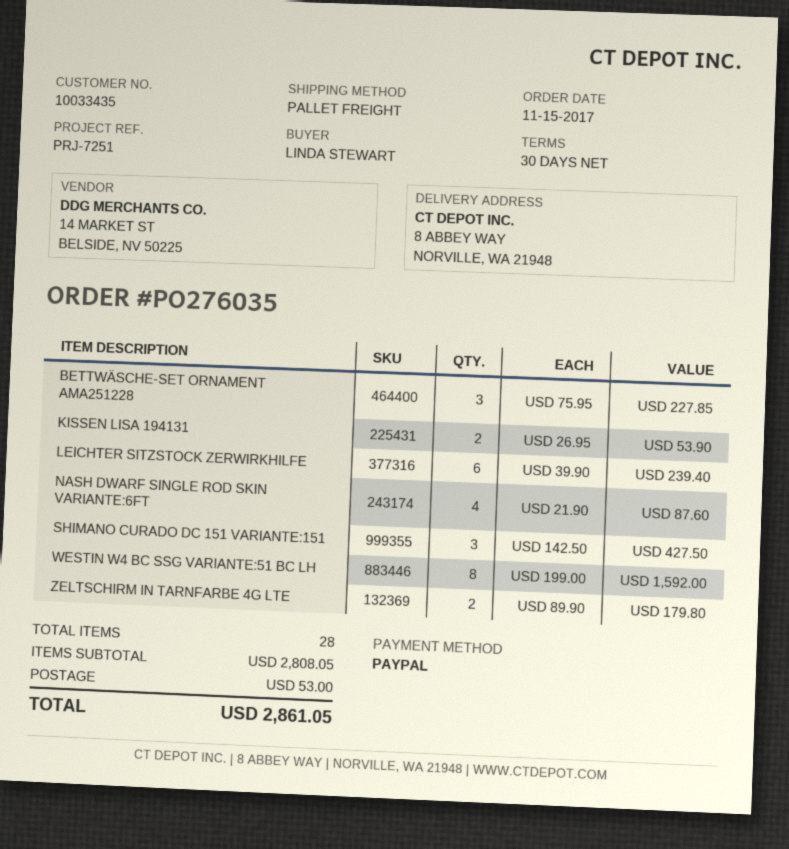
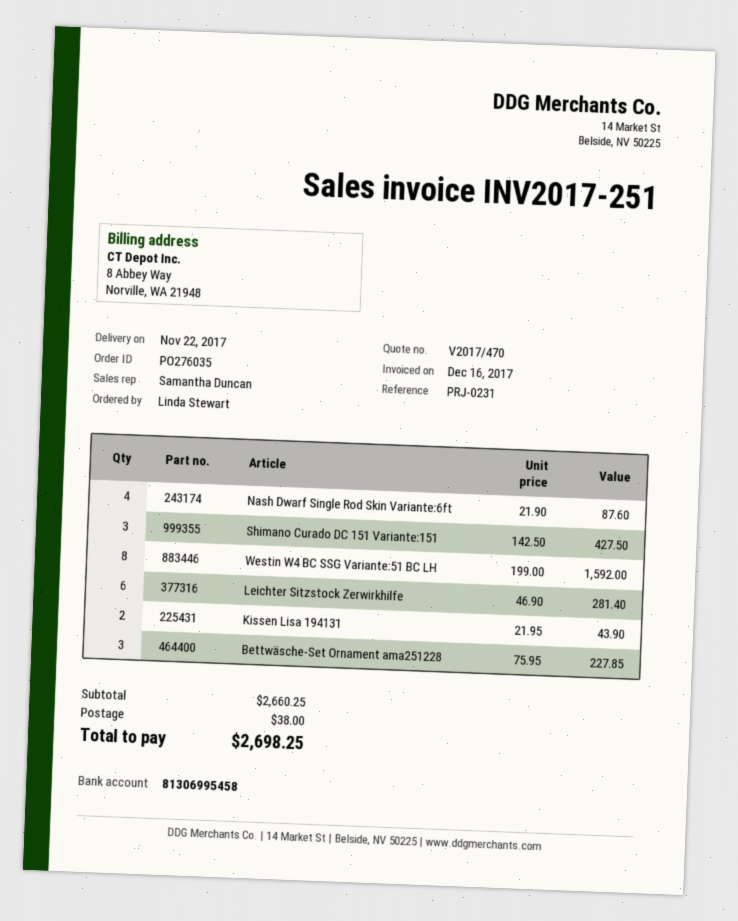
reference: PRJ-7251 -> PRJ-0231
KISSEN LISA 194131: 2 x 26.95 = 53.90 -> 2 x 21.95 = 43.90
LEICHTER SITZSTOCK ZERWIRKHILFE: 6 x 39.90 = 239.40 -> 6 x 46.90 = 281.40
ZELTSCHIRM IN TARNFARBE 4G LTE: 2 x 89.90 = 179.80 -> none
subtotal: 2808.05 -> 2660.25
shipping: 53.00 -> 38.00
total: 2861.05 -> 2698.25

